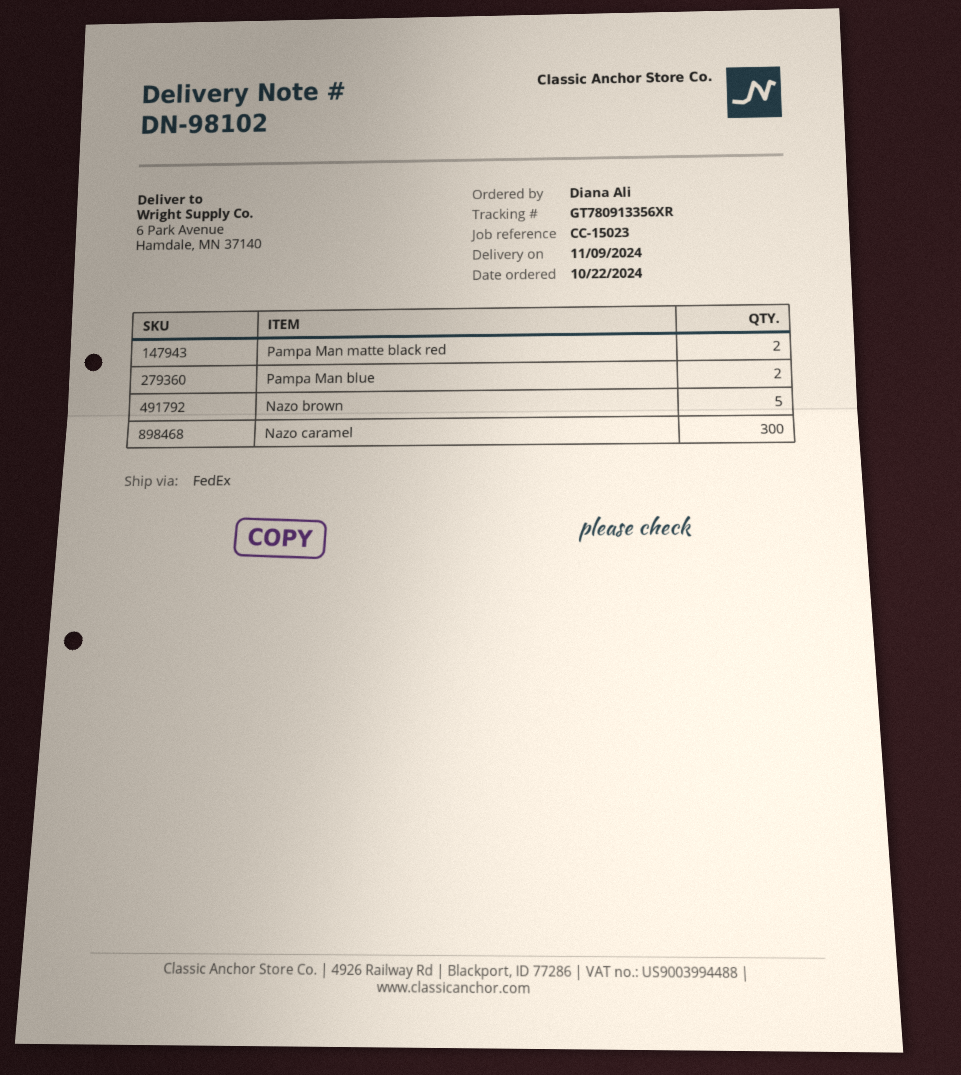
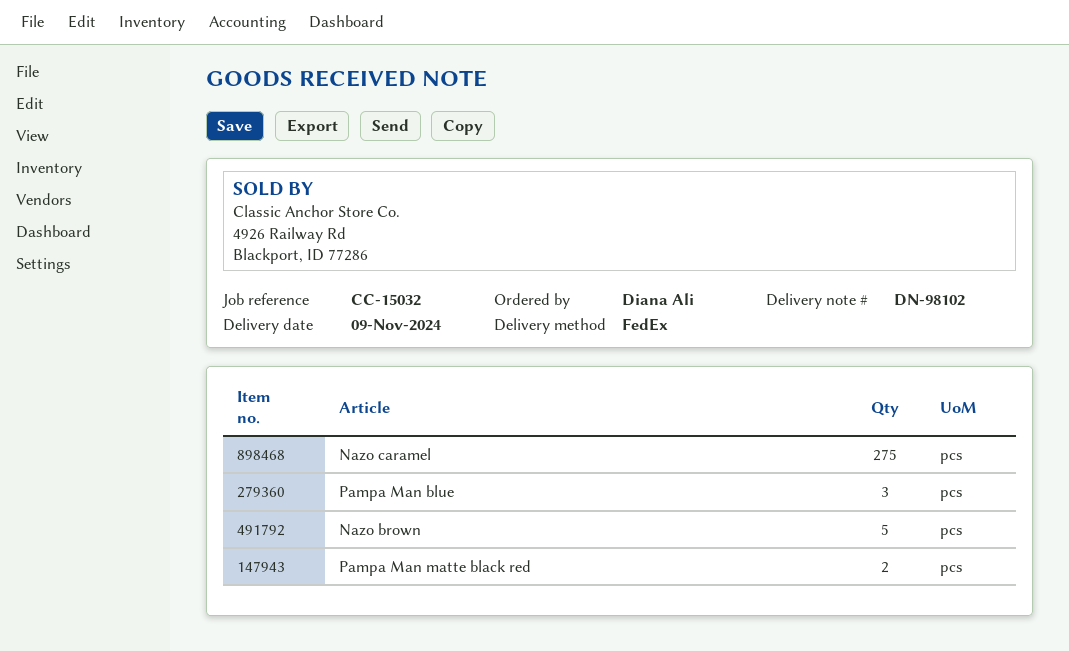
reference: CC-15023 -> CC-15032
Pampa Man blue: 2 -> 3
Nazo caramel: 300 -> 275

